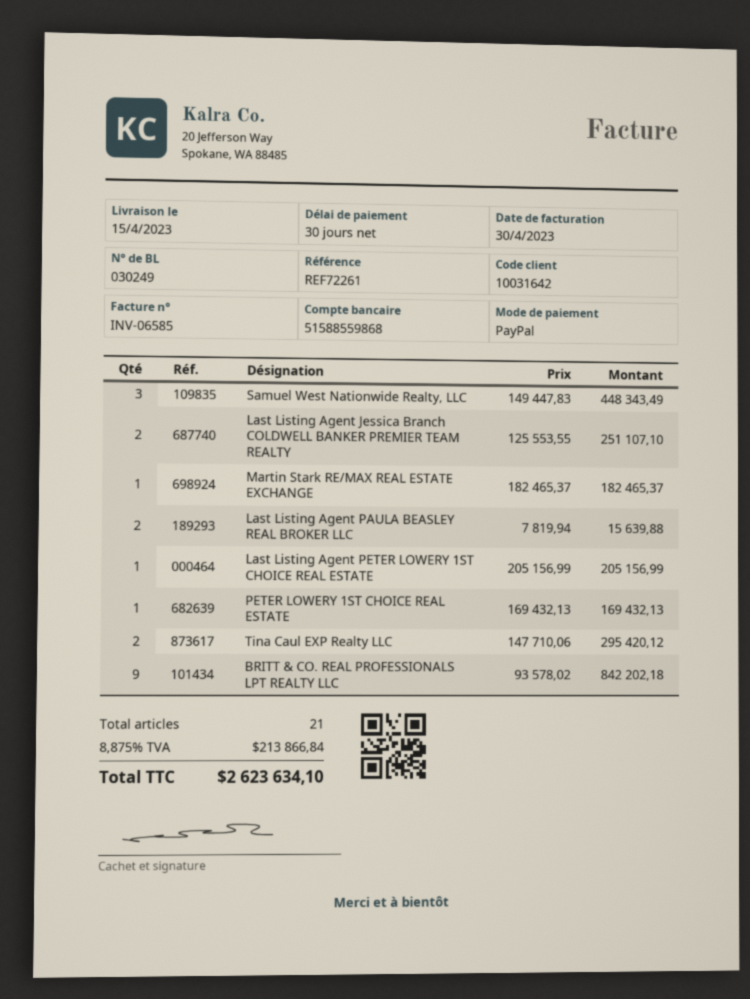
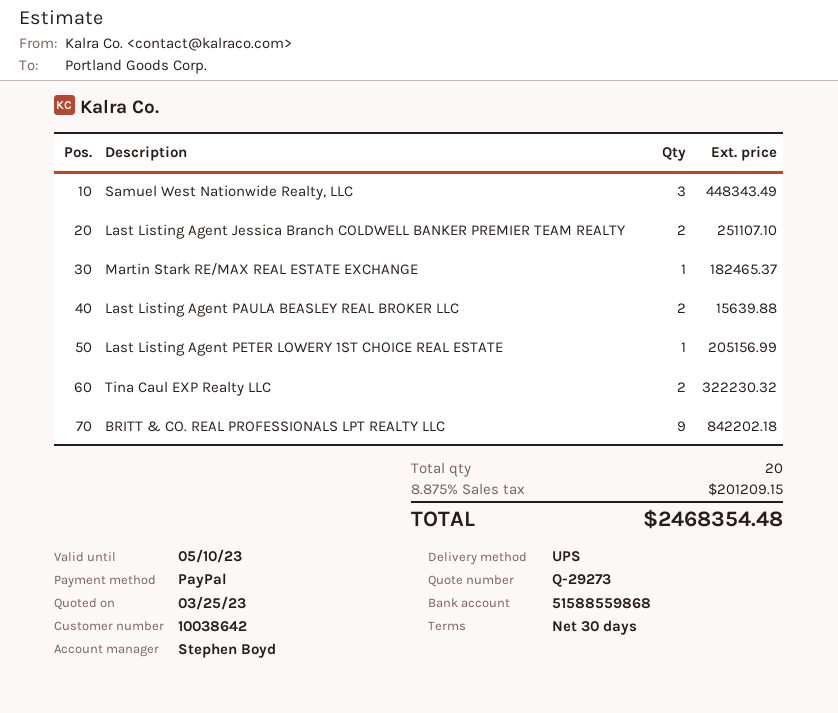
customer number: 10031642 -> 10038642
PETER LOWERY 1ST CHOICE REAL ESTATE: 1 for 169432.13 -> none
Tina Caul EXP Realty LLC: 2 for 295420.12 -> 2 for 322230.32
total quantity: 21 -> 20
tax: 8.875% = 213866.84 -> 8.875% = 201209.15
total: 2623634.10 -> 2468354.48

